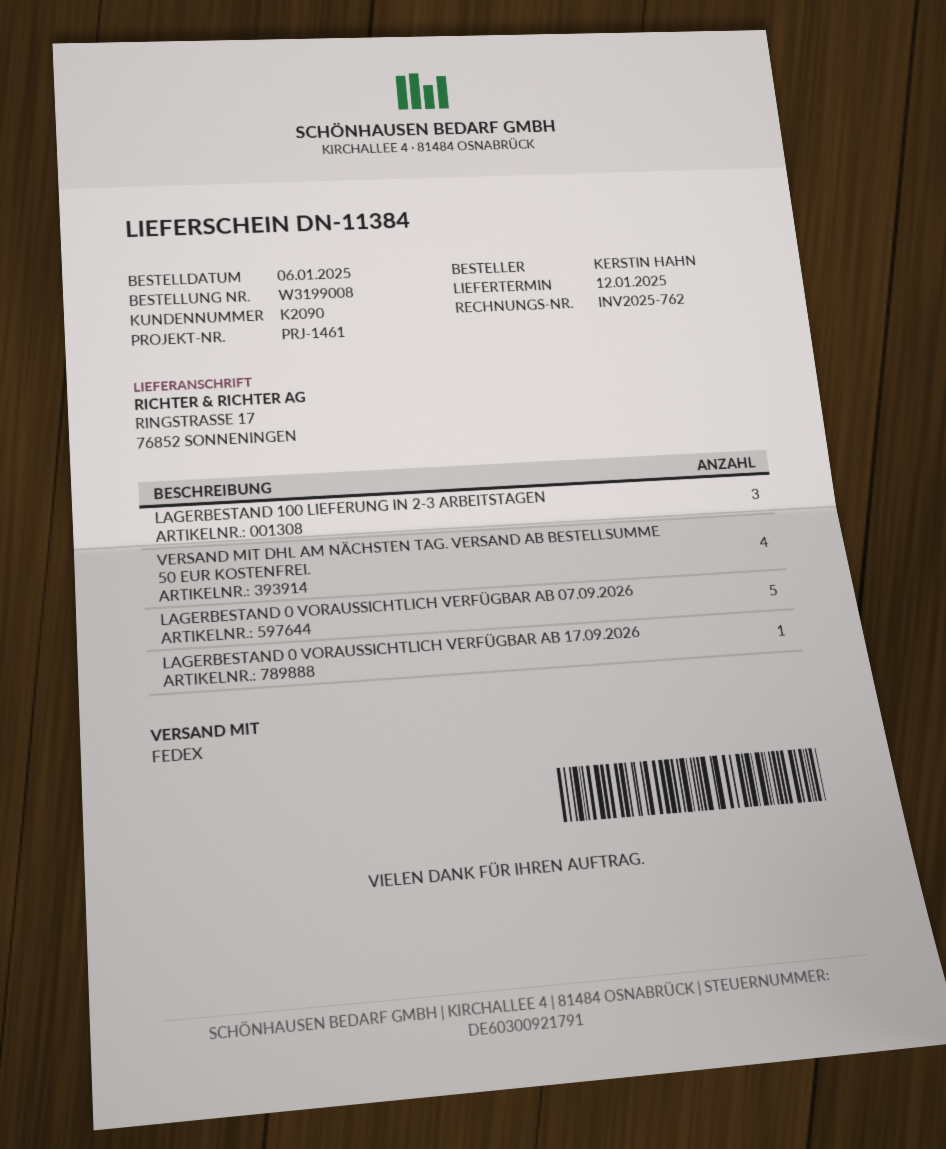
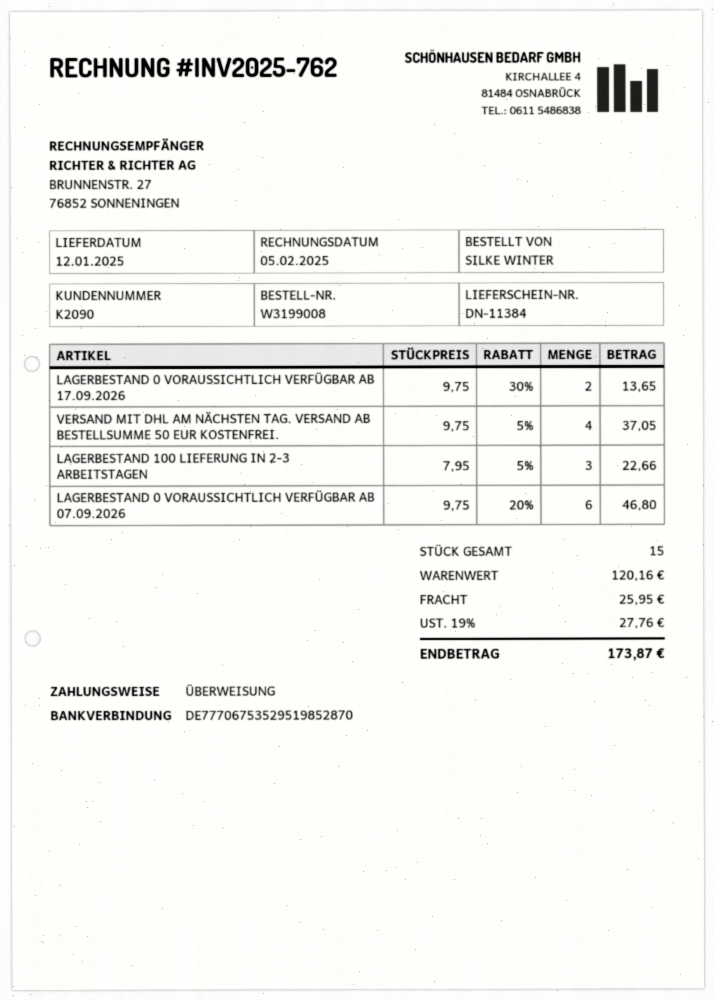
ordered by: KERSTIN HAHN -> SILKE WINTER
LAGERBESTAND 0 VORAUSSICHTLICH VERFÜGBAR AB 07.09.2026: 5 -> 6
LAGERBESTAND 0 VORAUSSICHTLICH VERFÜGBAR AB 17.09.2026: 1 -> 2

